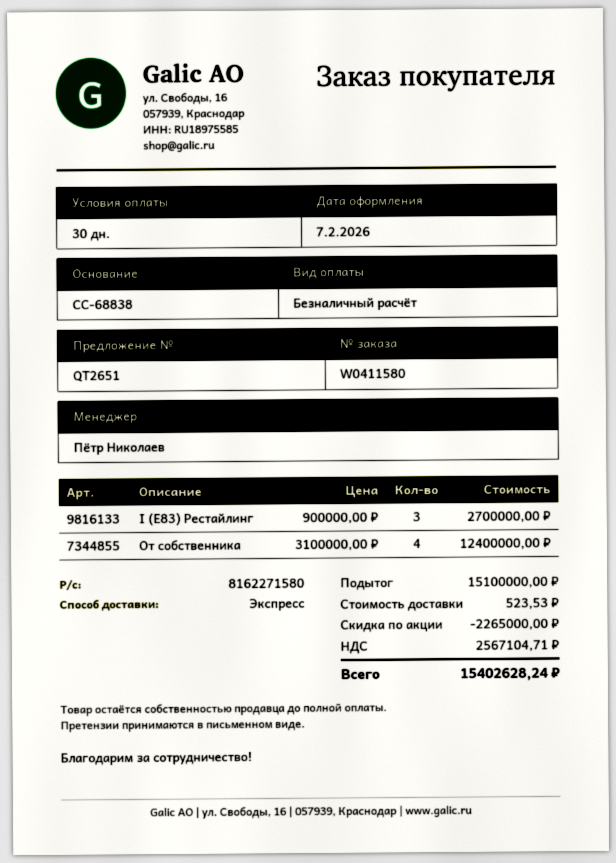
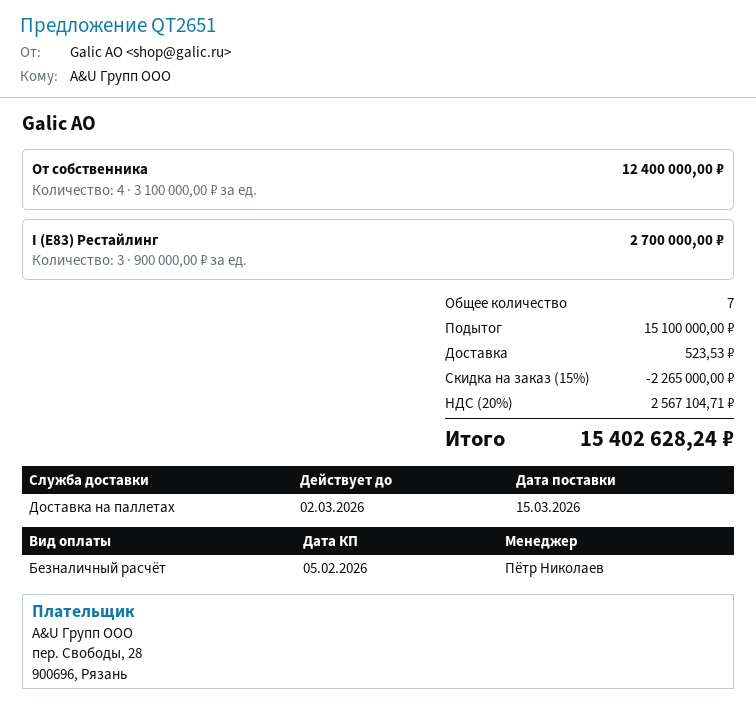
shipping method: express -> pallet freight

